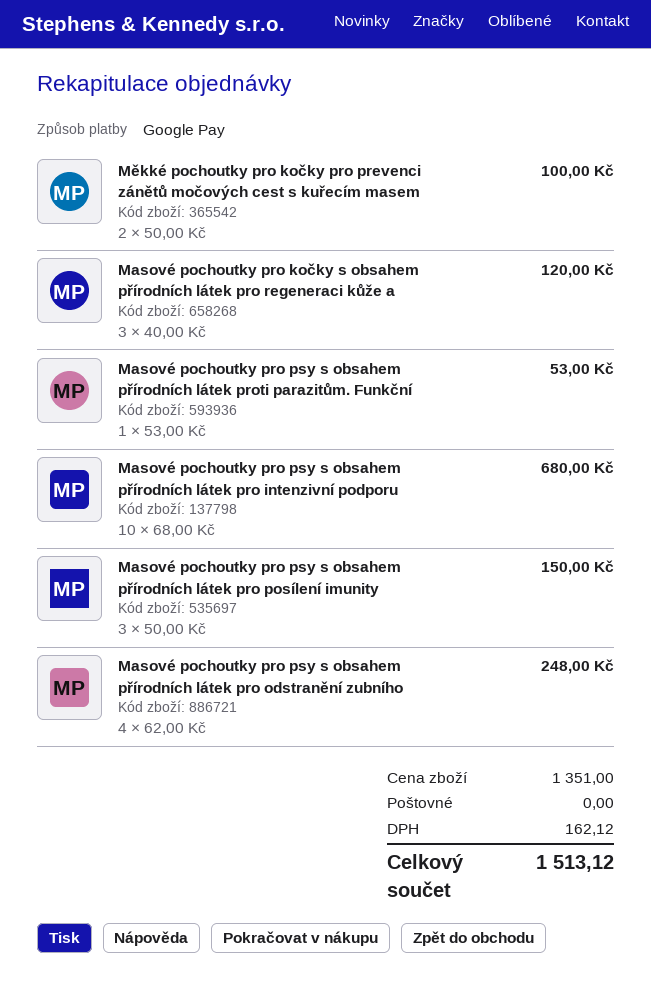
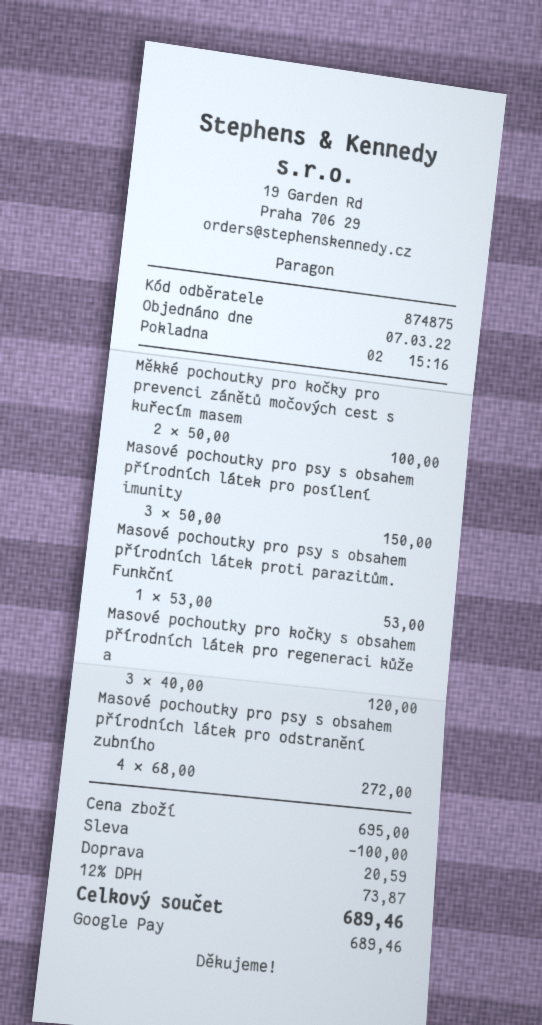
Masové pochoutky pro psy s obsahem přírodních látek pro intenzivní podporu: 10 x 68.00 = 680.00 -> none
Masové pochoutky pro psy s obsahem přírodních látek pro odstranění zubního: 4 x 62.00 = 248.00 -> 4 x 68.00 = 272.00
subtotal: 1351.00 -> 695.00
discount: none -> 100.00
shipping: 0.00 -> 20.59
tax: 162.12 -> 73.87
total: 1513.12 -> 689.46

